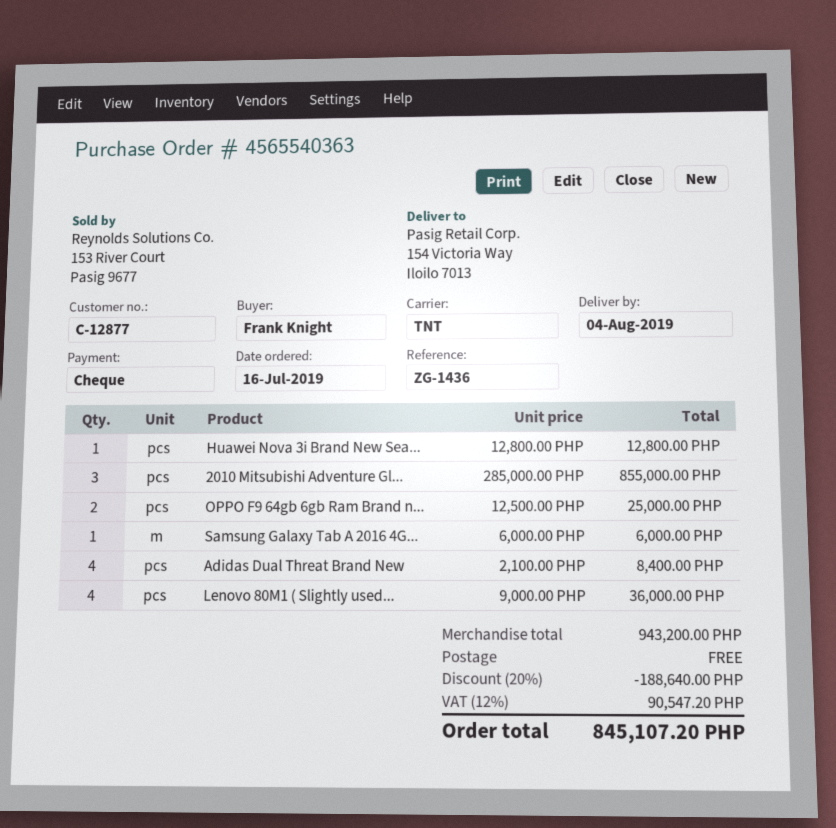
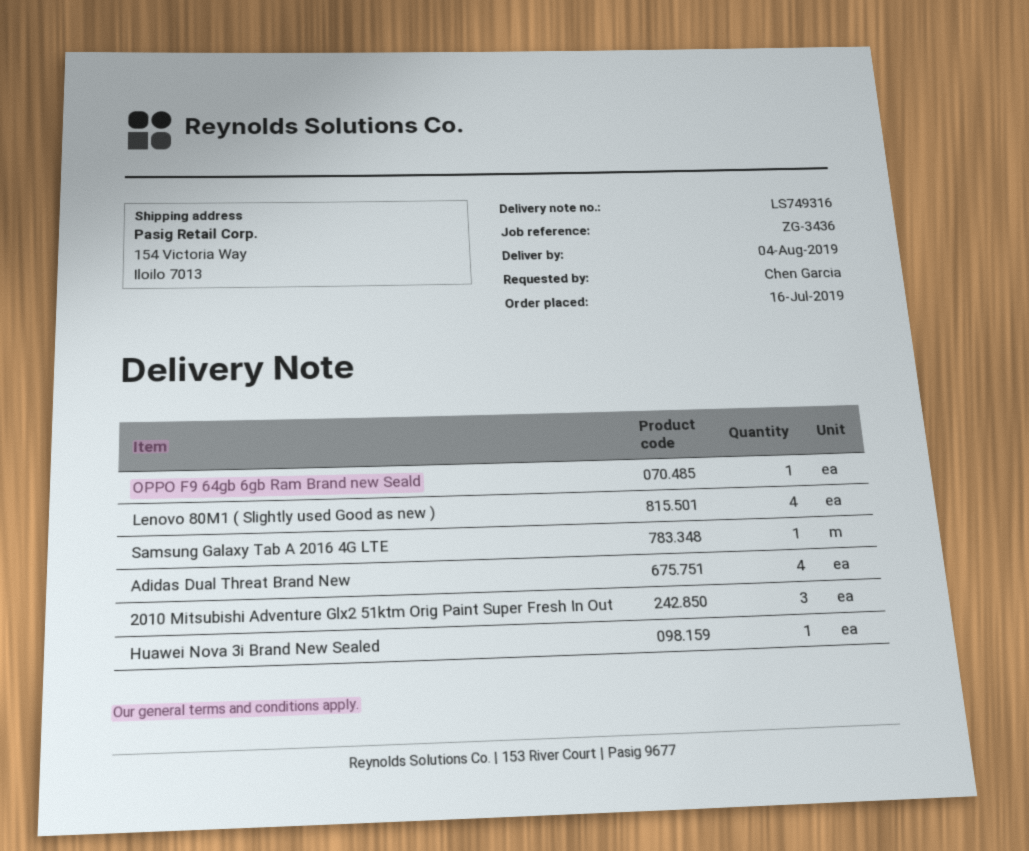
reference: ZG-1436 -> ZG-3436
ordered by: Frank Knight -> Chen Garcia
OPPO F9 64gb 6gb Ram Brand n...: 2 -> 1

